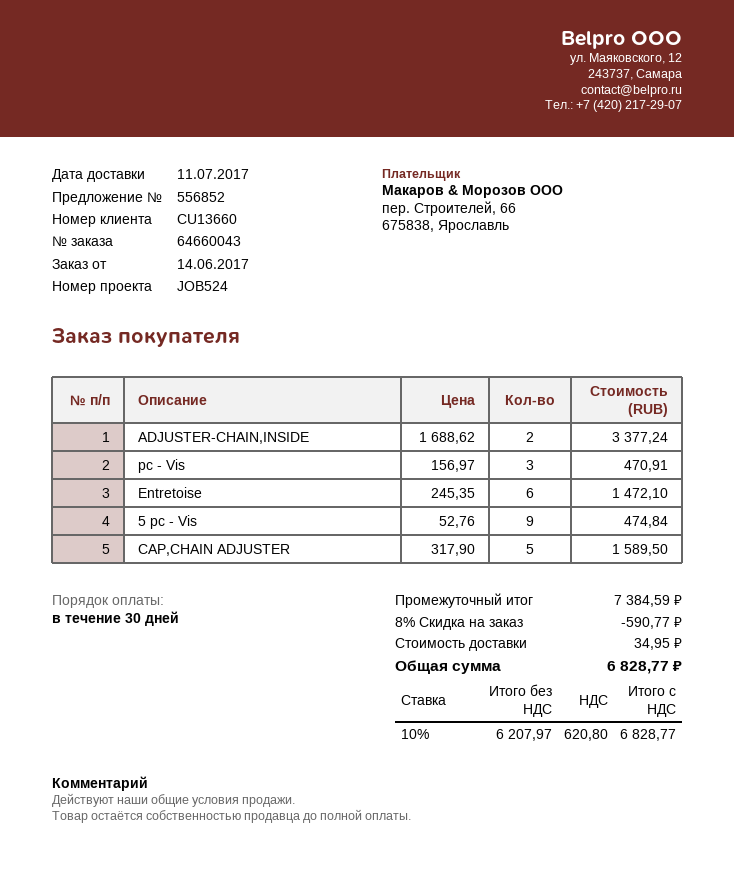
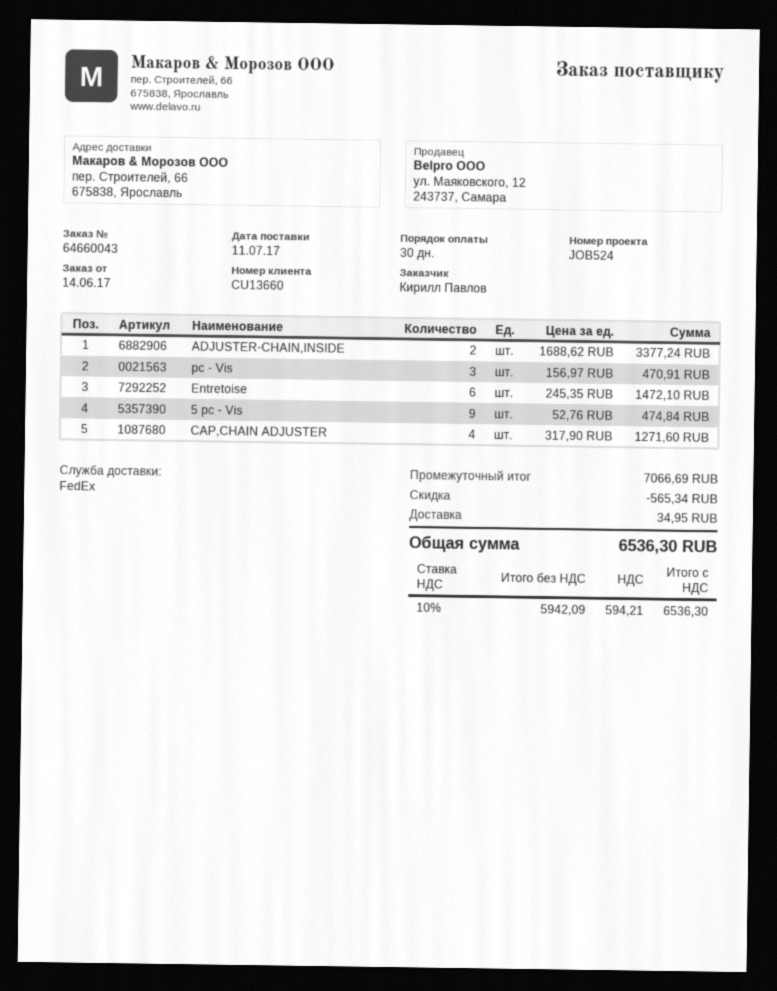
CAP,CHAIN ADJUSTER: 5 x 317.90 = 1589.50 -> 4 x 317.90 = 1271.60
subtotal: 7384.59 -> 7066.69
discount: 590.77 -> 565.34
net: 6207.97 -> 5942.09
tax: 10% = 620.80 -> 10% = 594.21
total: 6828.77 -> 6536.30

